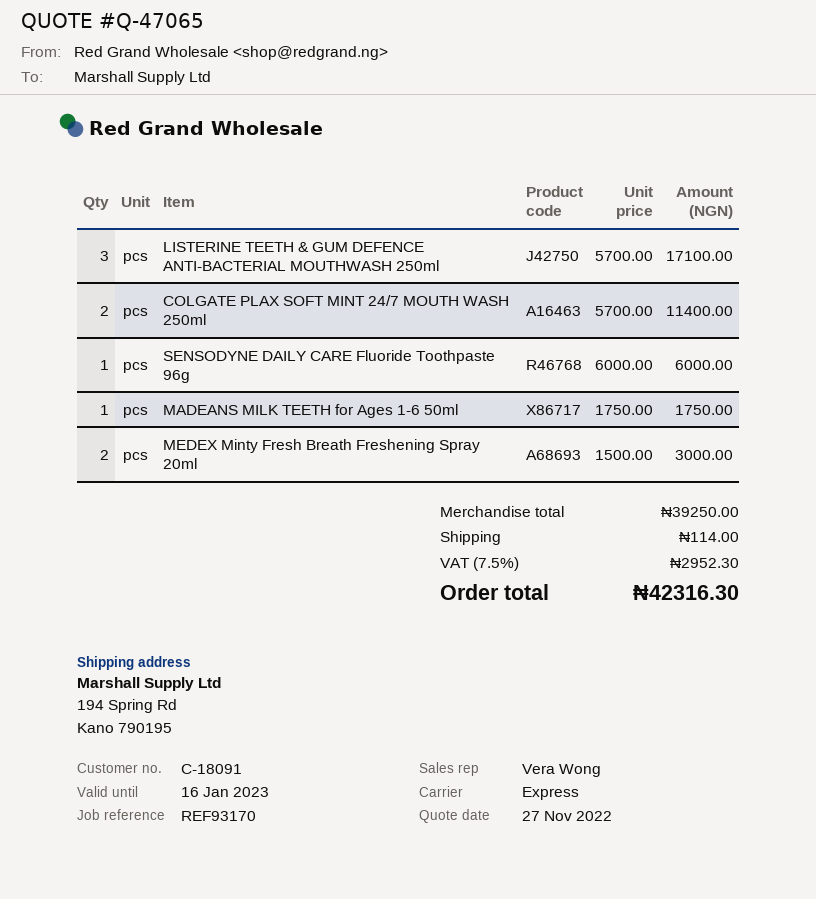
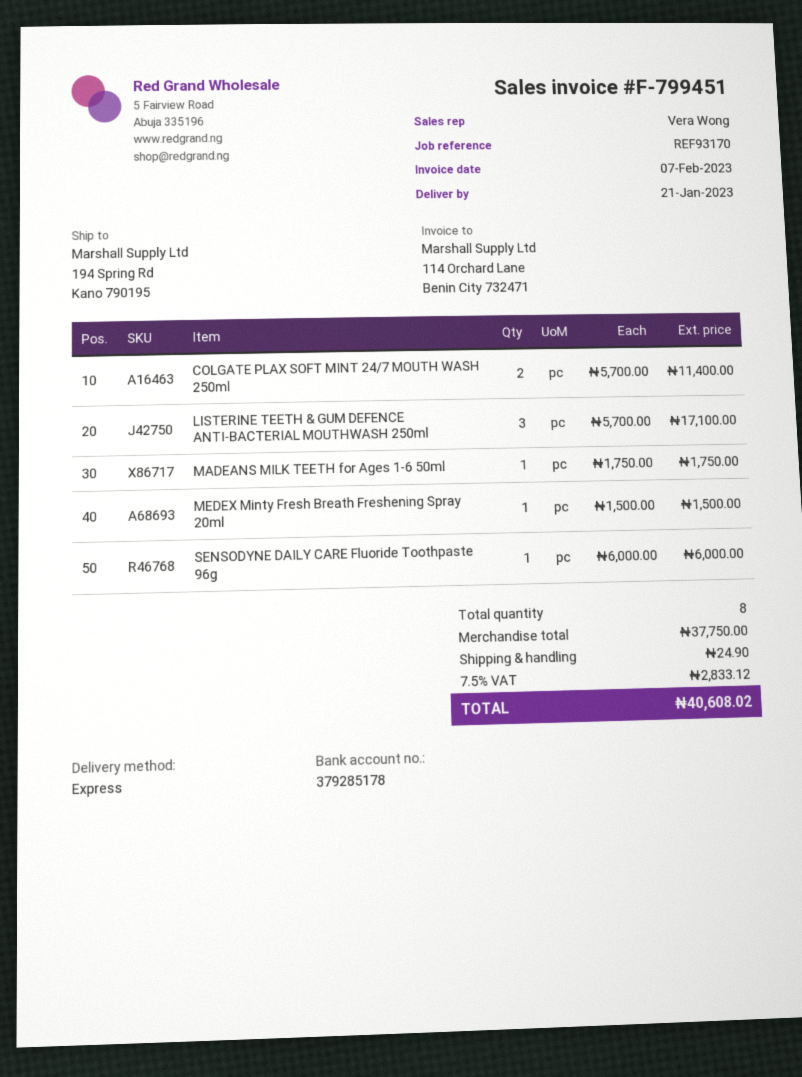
MEDEX Minty Fresh Breath Freshening Spray 20ml: 2 x 1500.00 = 3000.00 -> 1 x 1500.00 = 1500.00
subtotal: 39250.00 -> 37750.00
shipping: 114.00 -> 24.90
tax: 7.5% = 2952.30 -> 7.5% = 2833.12
total: 42316.30 -> 40608.02

